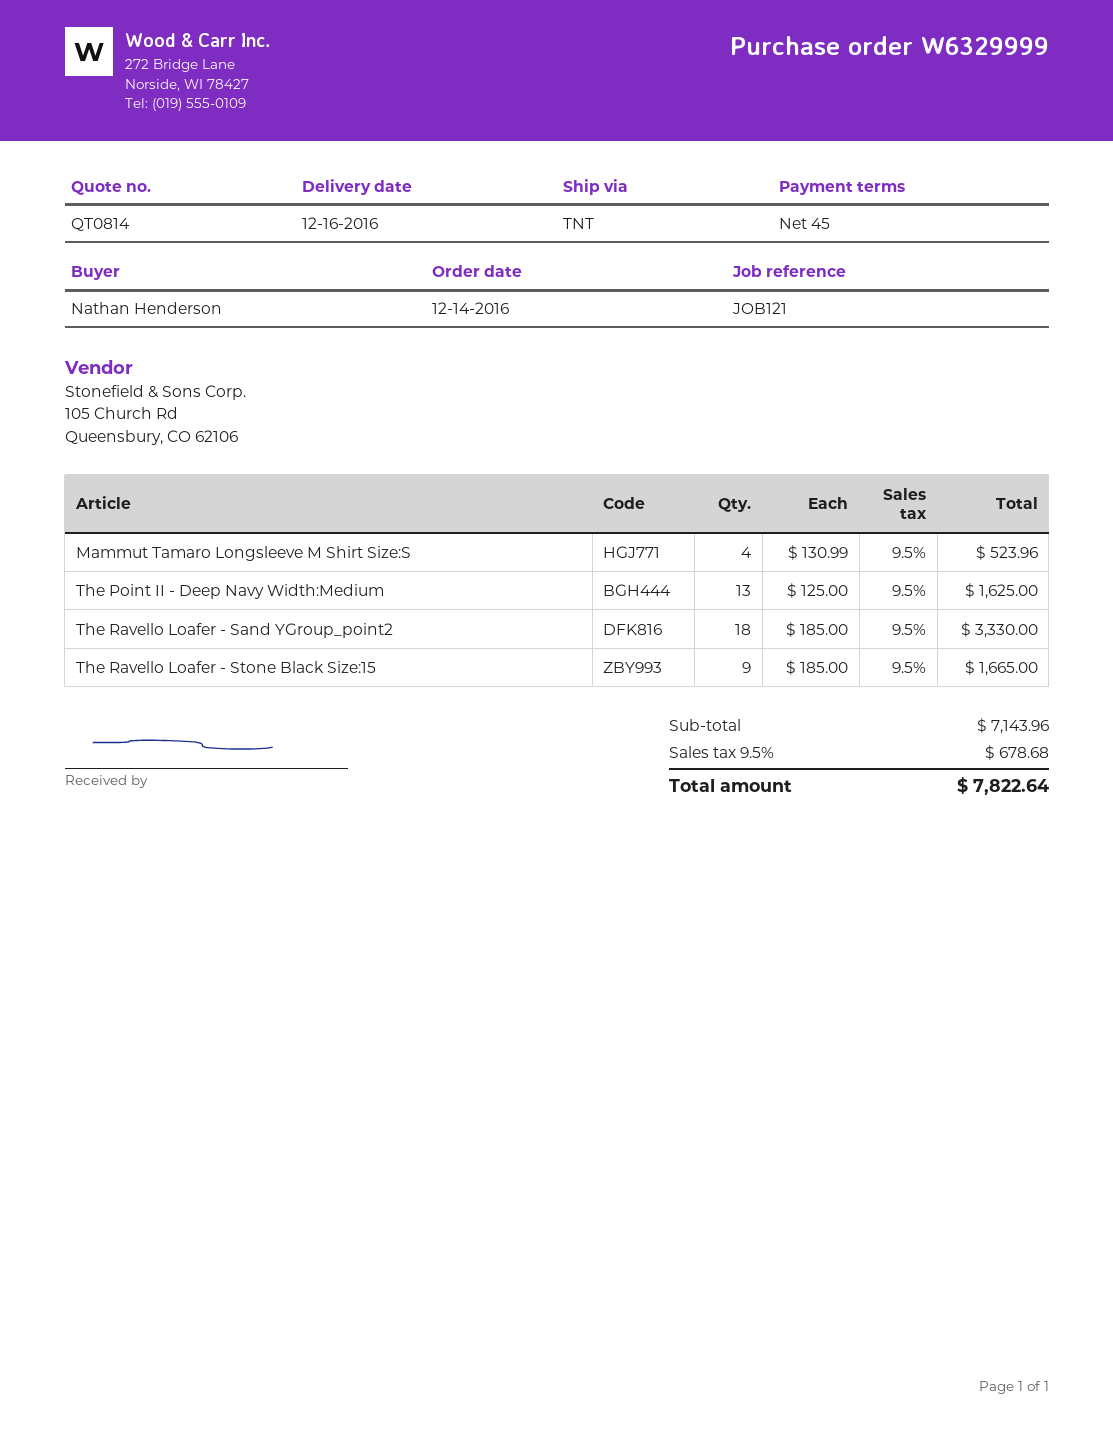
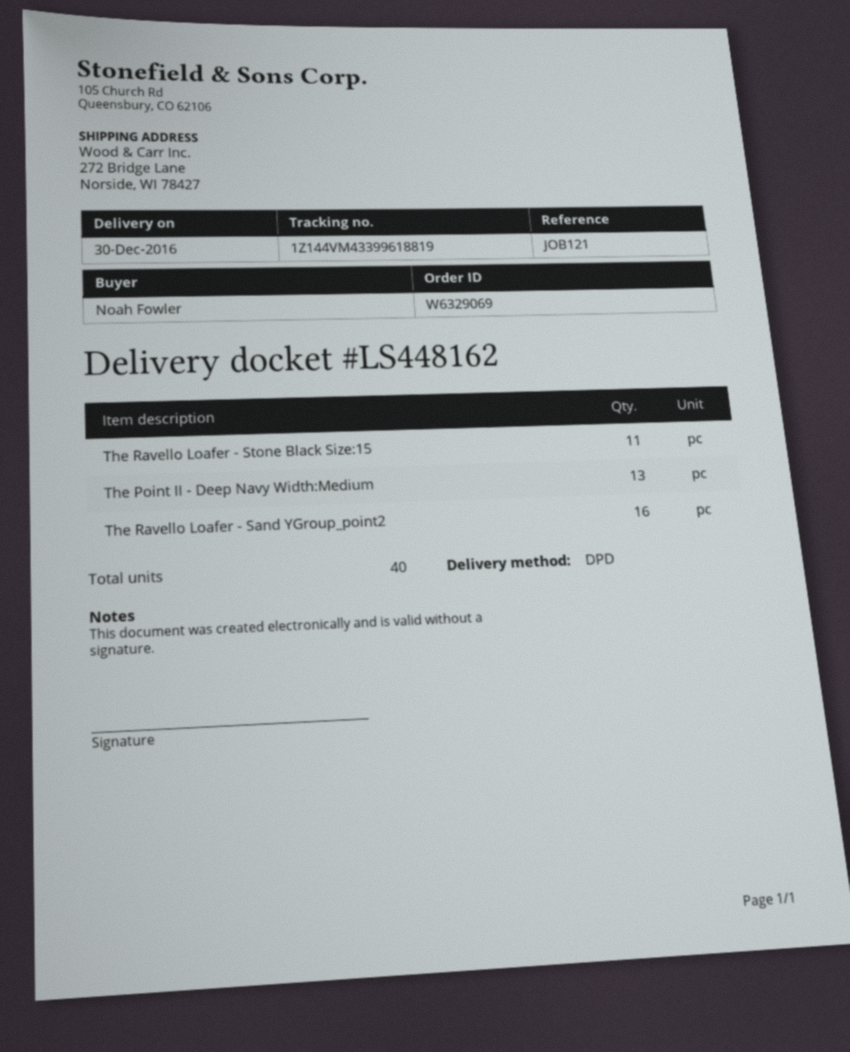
order number: W6329999 -> W6329069
delivery date: 2016-12-16 -> 2016-12-30
ordered by: Nathan Henderson -> Noah Fowler
shipping method: TNT -> DPD
Mammut Tamaro Longsleeve M Shirt Size:S: 4 -> none
The Ravello Loafer - Sand YGroup_point2: 18 -> 16
The Ravello Loafer - Stone Black Size:15: 9 -> 11

